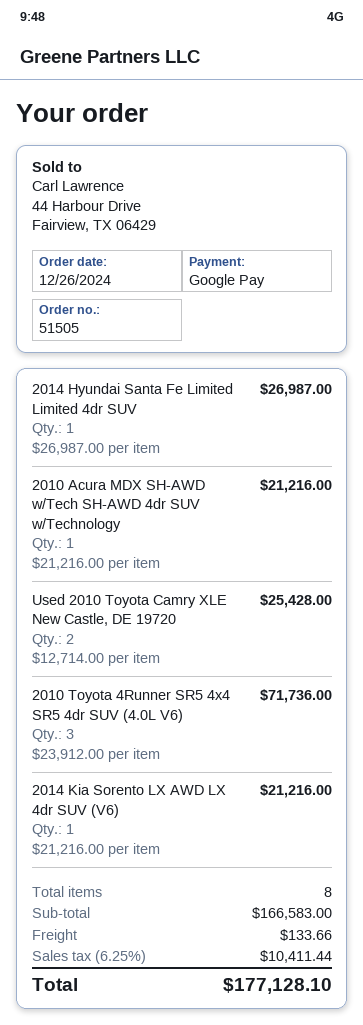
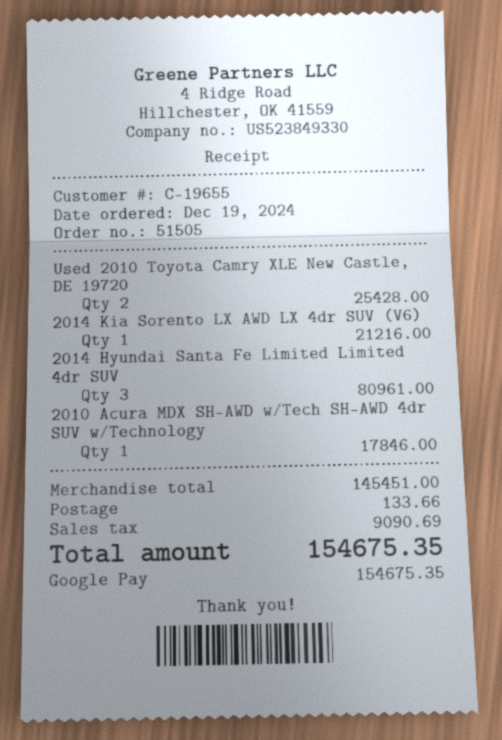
order date: 2024-12-26 -> 2024-12-19
2014 Hyundai Santa Fe Limited Limited 4dr SUV: 1 for 26987.00 -> 3 for 80961.00
2010 Acura MDX SH-AWD w/Tech SH-AWD 4dr SUV w/Technology: 1 for 21216.00 -> 1 for 17846.00
2010 Toyota 4Runner SR5 4x4 SR5 4dr SUV (4.0L V6): 3 for 71736.00 -> none
subtotal: 166583.00 -> 145451.00
tax: 10411.44 -> 9090.69
total: 177128.10 -> 154675.35

